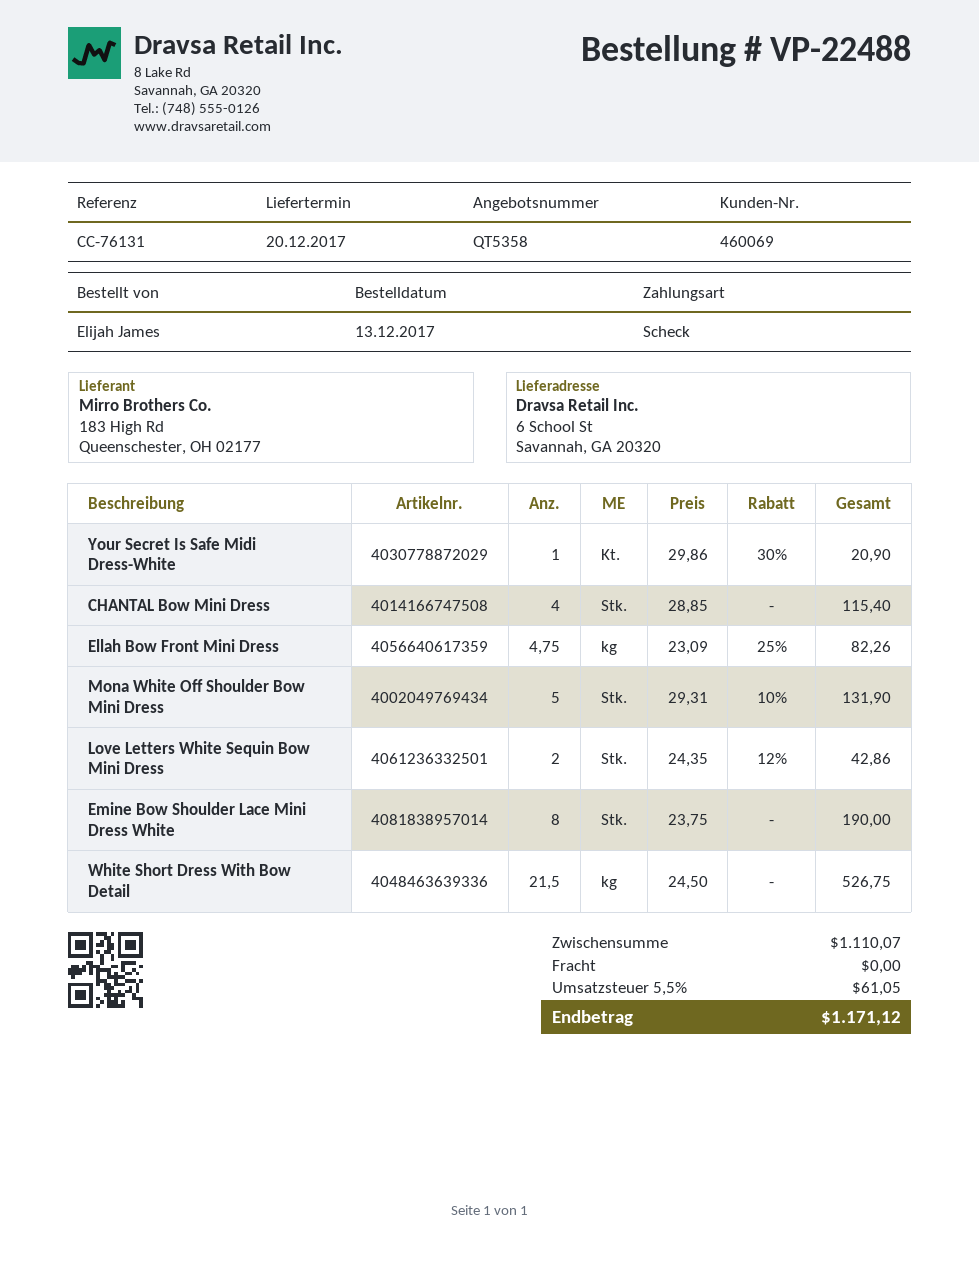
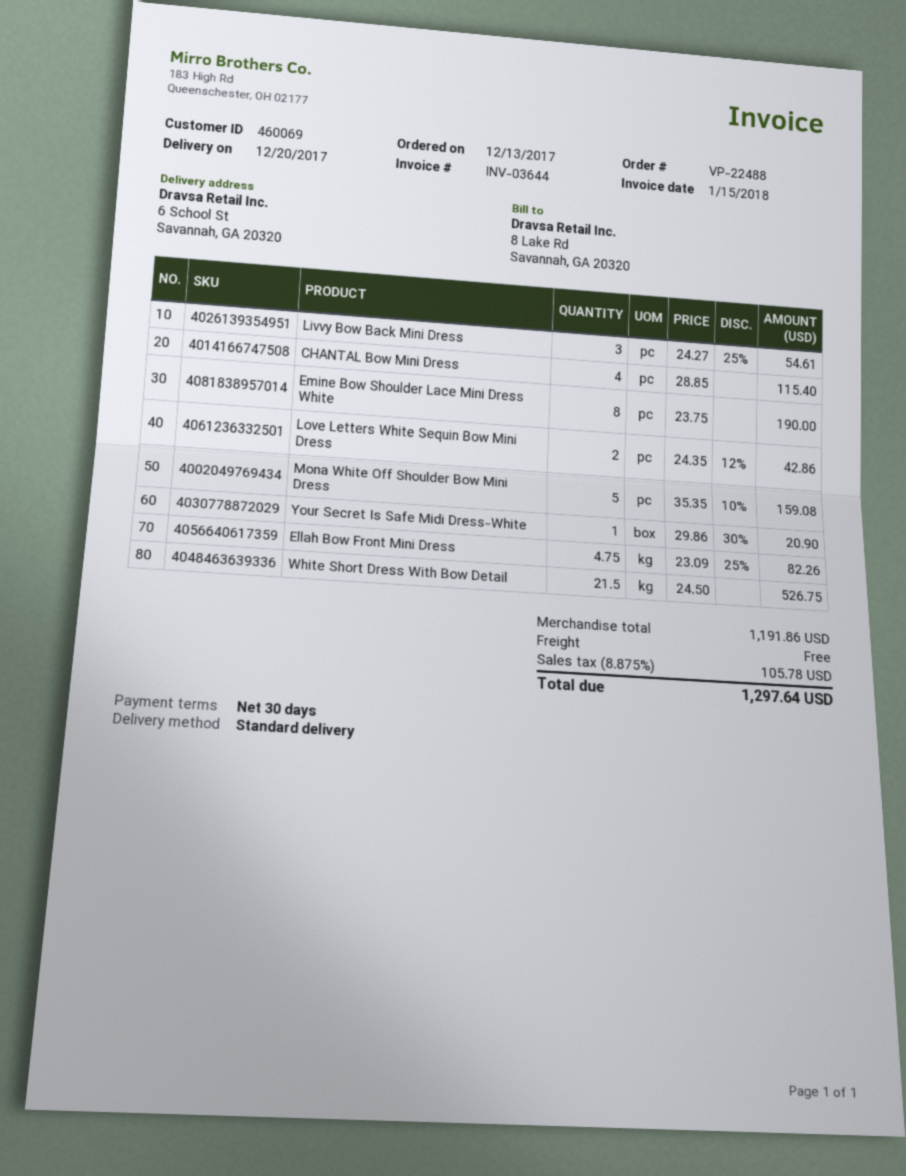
Mona White Off Shoulder Bow Mini Dress: 5 x 29.31 - 10% = 131.90 -> 5 x 35.35 - 10% = 159.08
Livvy Bow Back Mini Dress: none -> 3 x 24.27 - 25% = 54.61
subtotal: 1110.07 -> 1191.86
tax: 5.5% = 61.05 -> 8.875% = 105.78
total: 1171.12 -> 1297.64

